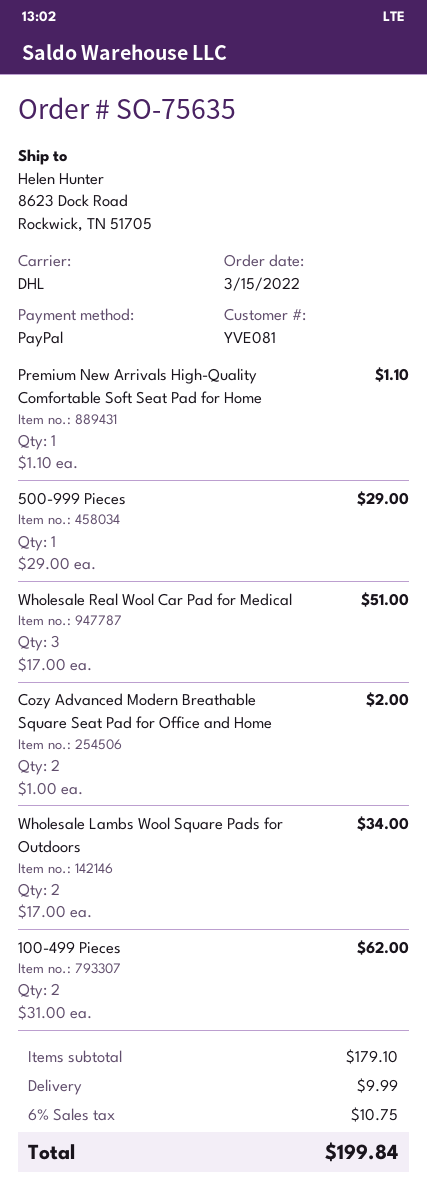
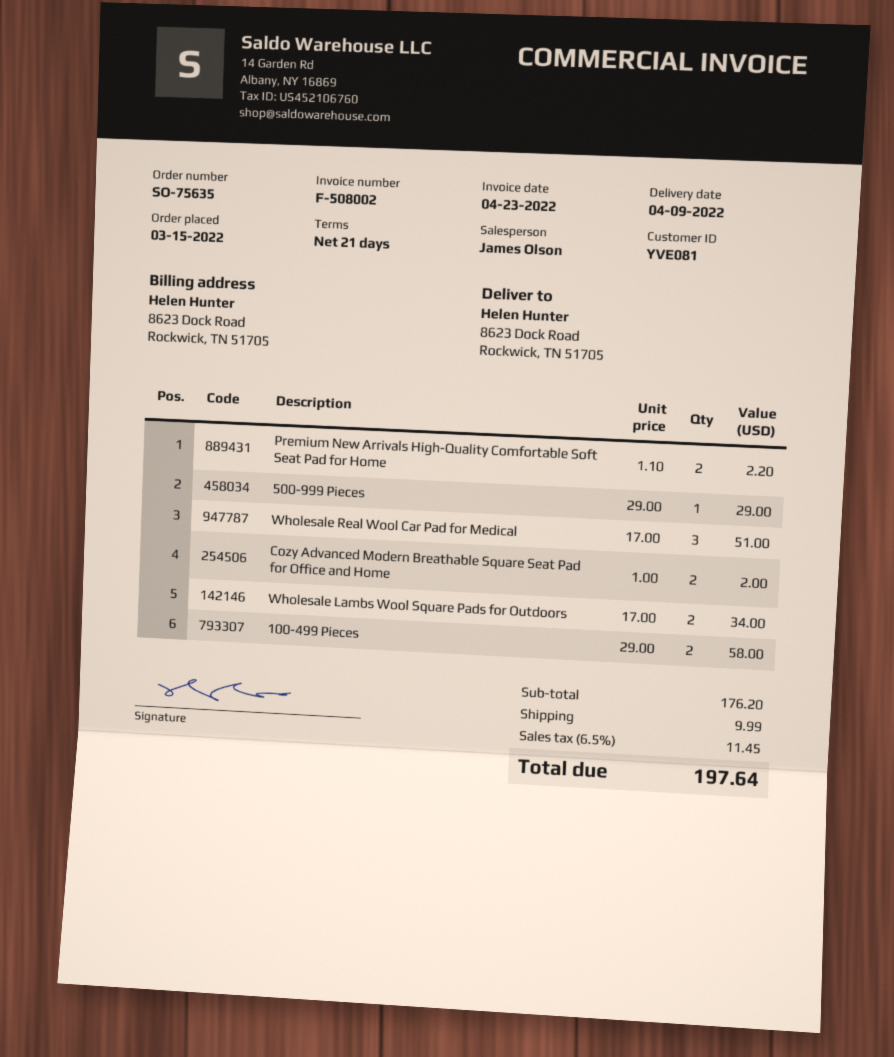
Premium New Arrivals High-Quality Comfortable Soft Seat Pad for Home: 1 x 1.10 = 1.10 -> 2 x 1.10 = 2.20
100-499 Pieces: 2 x 31.00 = 62.00 -> 2 x 29.00 = 58.00
subtotal: 179.10 -> 176.20
tax: 6% = 10.75 -> 6.5% = 11.45
total: 199.84 -> 197.64

